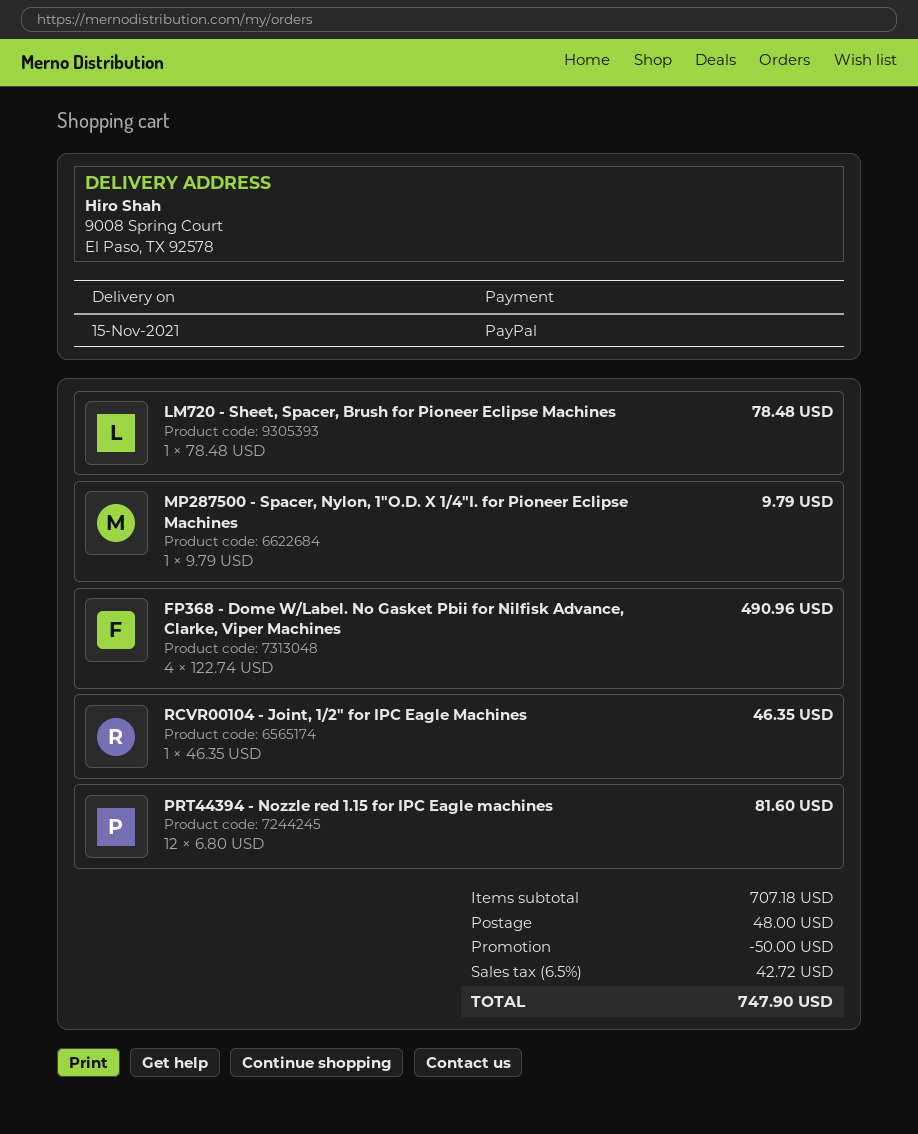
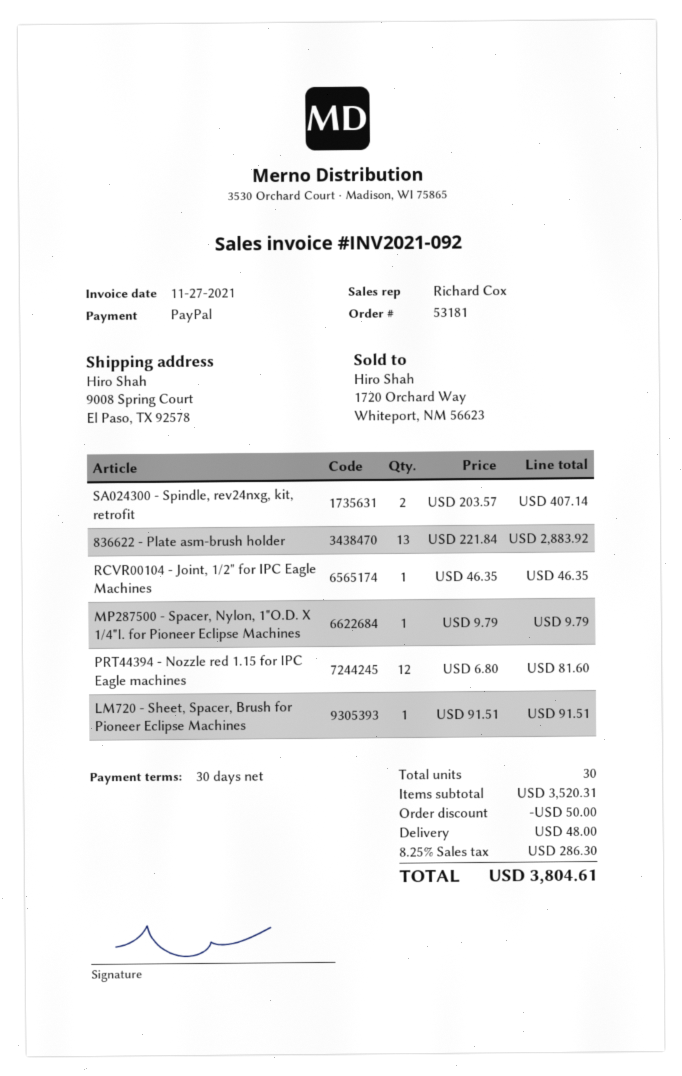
LM720 - Sheet, Spacer, Brush for Pioneer Eclipse Machines: 1 x 78.48 = 78.48 -> 1 x 91.51 = 91.51
FP368 - Dome W/Label. No Gasket Pbii for Nilfisk Advance, Clarke, Viper Machines: 4 x 122.74 = 490.96 -> none
SA024300 - Spindle, rev24nxg, kit, retrofit: none -> 2 x 203.57 = 407.14
836622 - Plate asm-brush holder: none -> 13 x 221.84 = 2883.92
subtotal: 707.18 -> 3520.31
tax: 6.5% = 42.72 -> 8.25% = 286.30
total: 747.90 -> 3804.61

